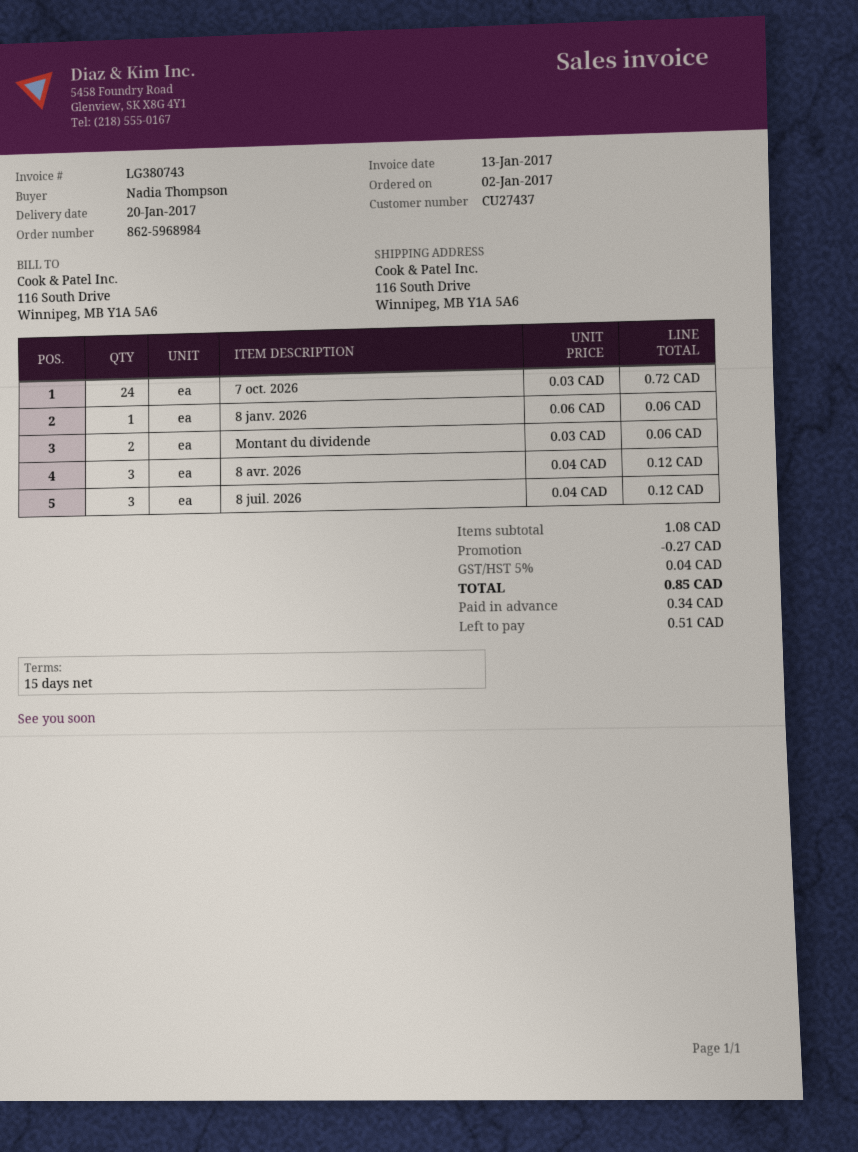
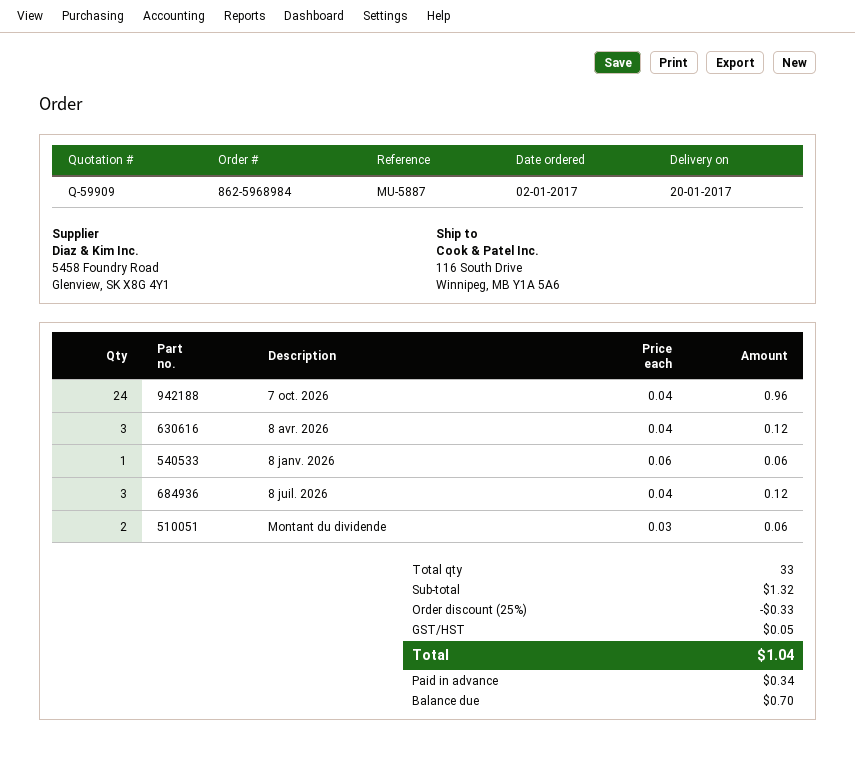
7 oct. 2026: 24 x 0.03 = 0.72 -> 24 x 0.04 = 0.96
subtotal: 1.08 -> 1.32
discount: 0.27 -> 0.33
tax: 0.04 -> 0.05
total: 0.85 -> 1.04
balance: 0.51 -> 0.70

